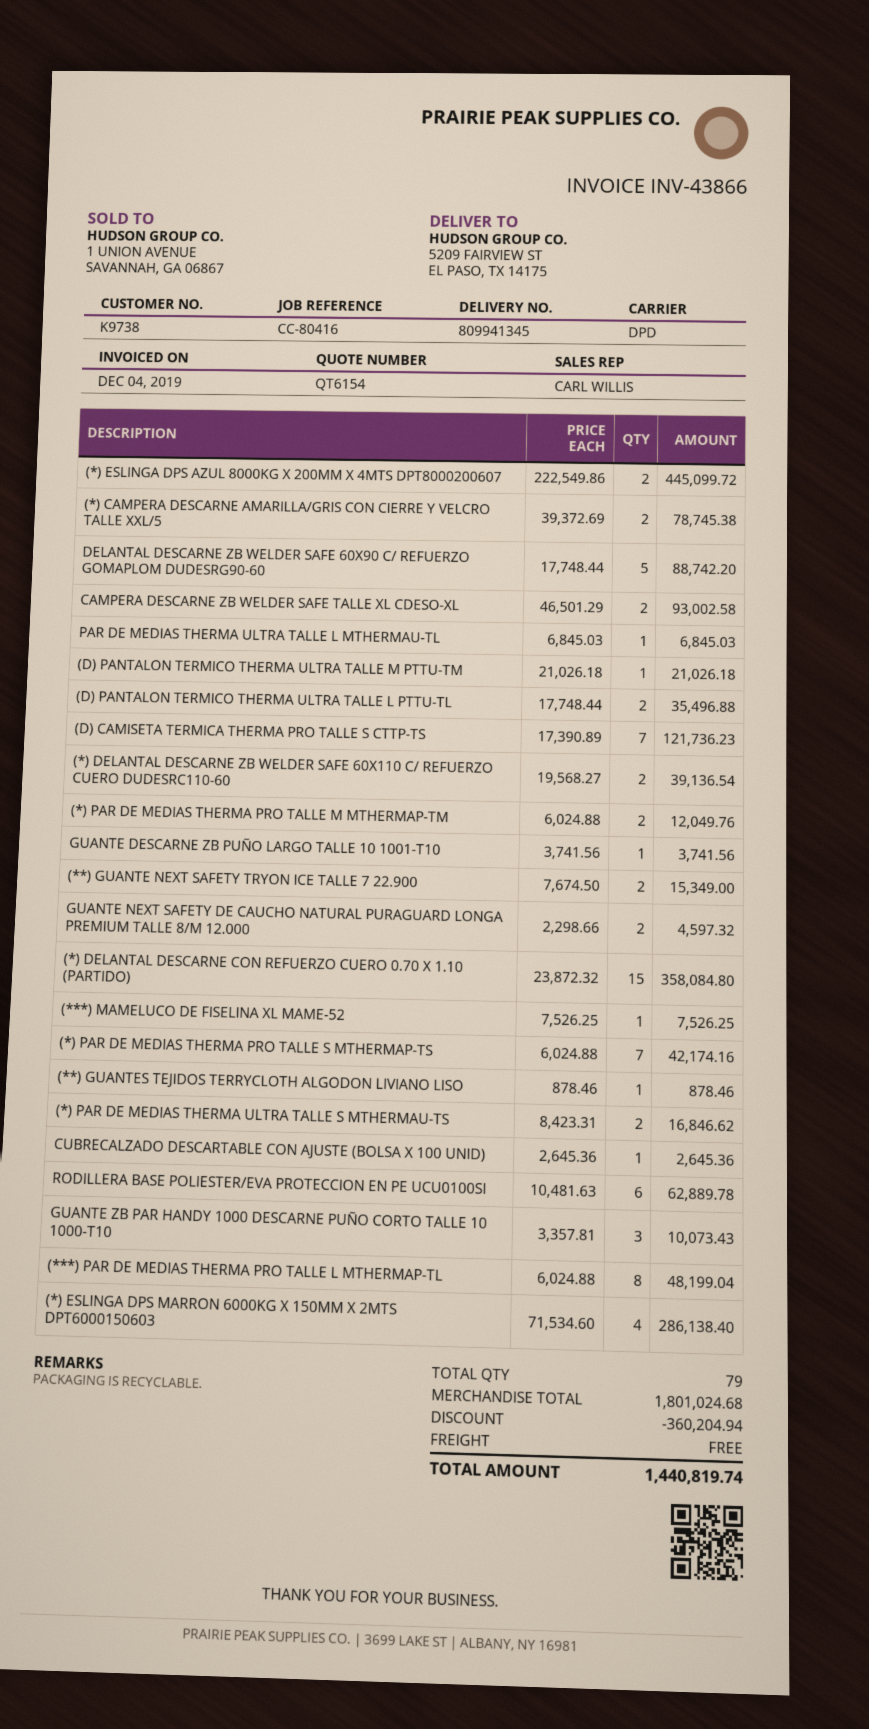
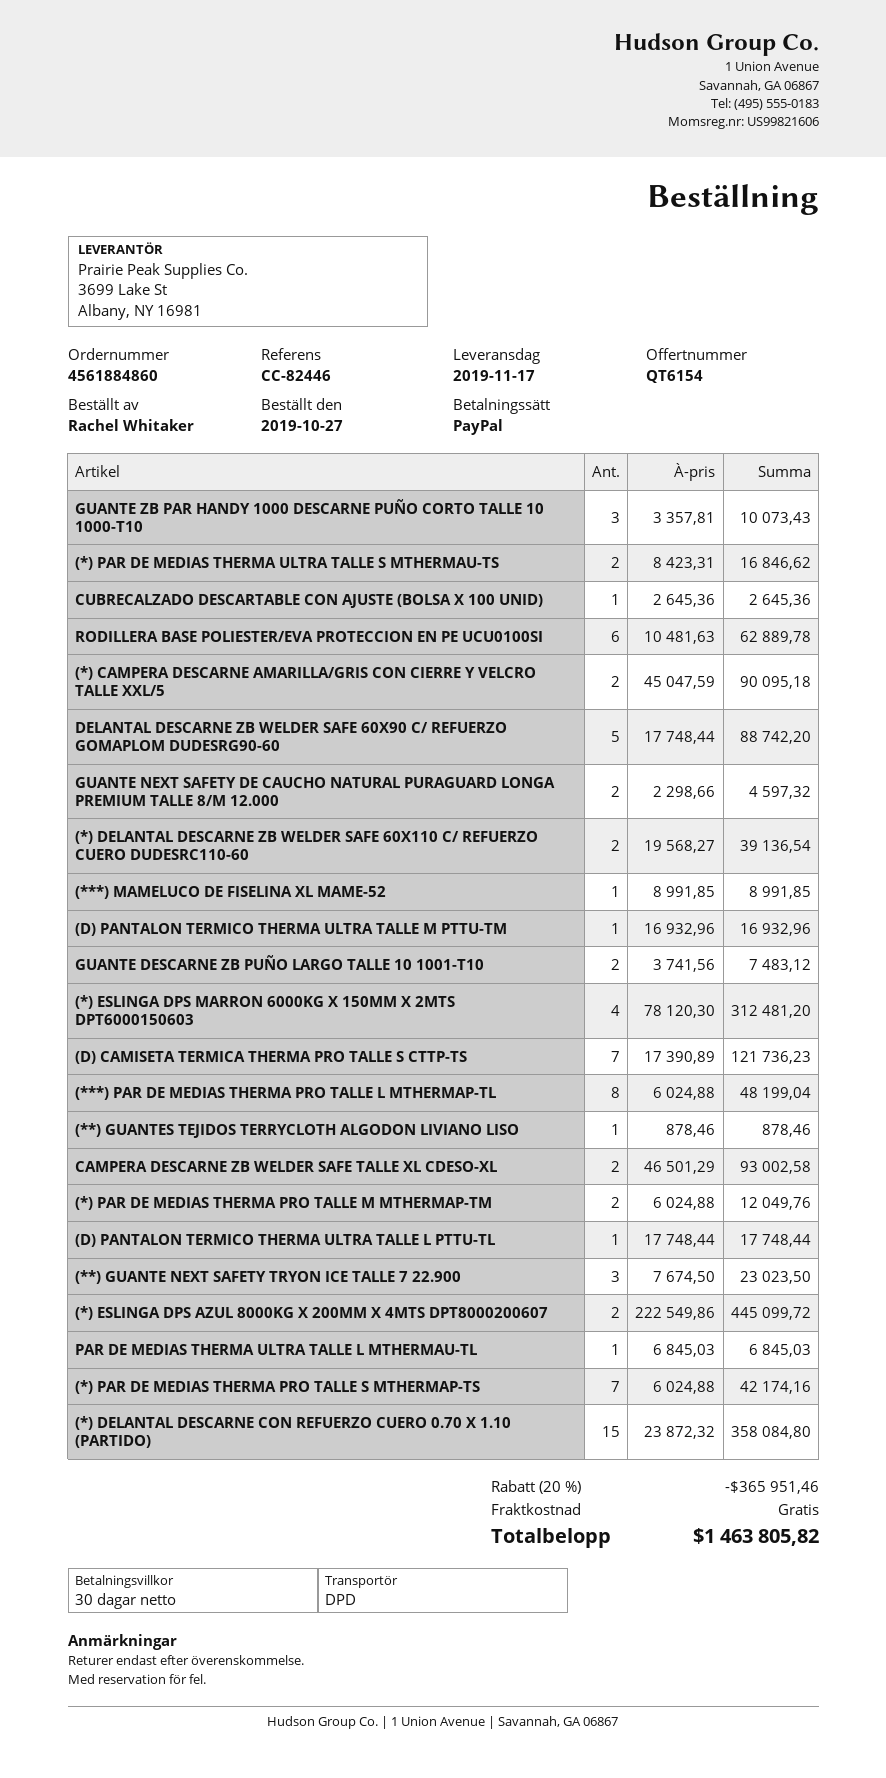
reference: CC-80416 -> CC-82446
(*) CAMPERA DESCARNE AMARILLA/GRIS CON CIERRE Y VELCRO TALLE XXL/5: 2 x 39372.69 = 78745.38 -> 2 x 45047.59 = 90095.18
(D) PANTALON TERMICO THERMA ULTRA TALLE M PTTU-TM: 1 x 21026.18 = 21026.18 -> 1 x 16932.96 = 16932.96
(D) PANTALON TERMICO THERMA ULTRA TALLE L PTTU-TL: 2 x 17748.44 = 35496.88 -> 1 x 17748.44 = 17748.44
GUANTE DESCARNE ZB PUÑO LARGO TALLE 10 1001-T10: 1 x 3741.56 = 3741.56 -> 2 x 3741.56 = 7483.12
(**) GUANTE NEXT SAFETY TRYON ICE TALLE 7 22.900: 2 x 7674.50 = 15349.00 -> 3 x 7674.50 = 23023.50
(***) MAMELUCO DE FISELINA XL MAME-52: 1 x 7526.25 = 7526.25 -> 1 x 8991.85 = 8991.85
(*) ESLINGA DPS MARRON 6000KG X 150MM X 2MTS DPT6000150603: 4 x 71534.60 = 286138.40 -> 4 x 78120.30 = 312481.20
discount: 360204.94 -> 365951.46
total: 1440819.74 -> 1463805.82

